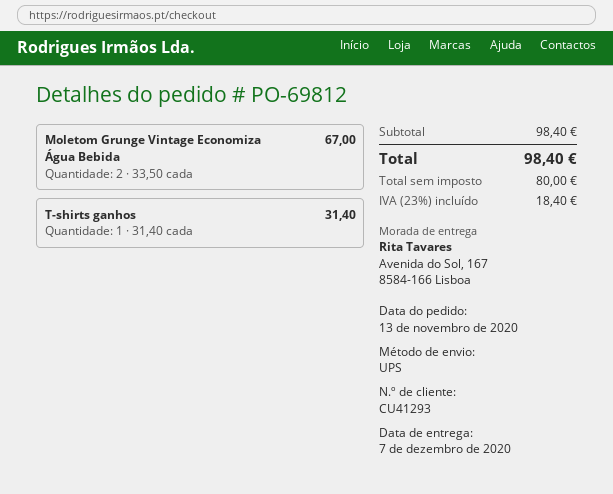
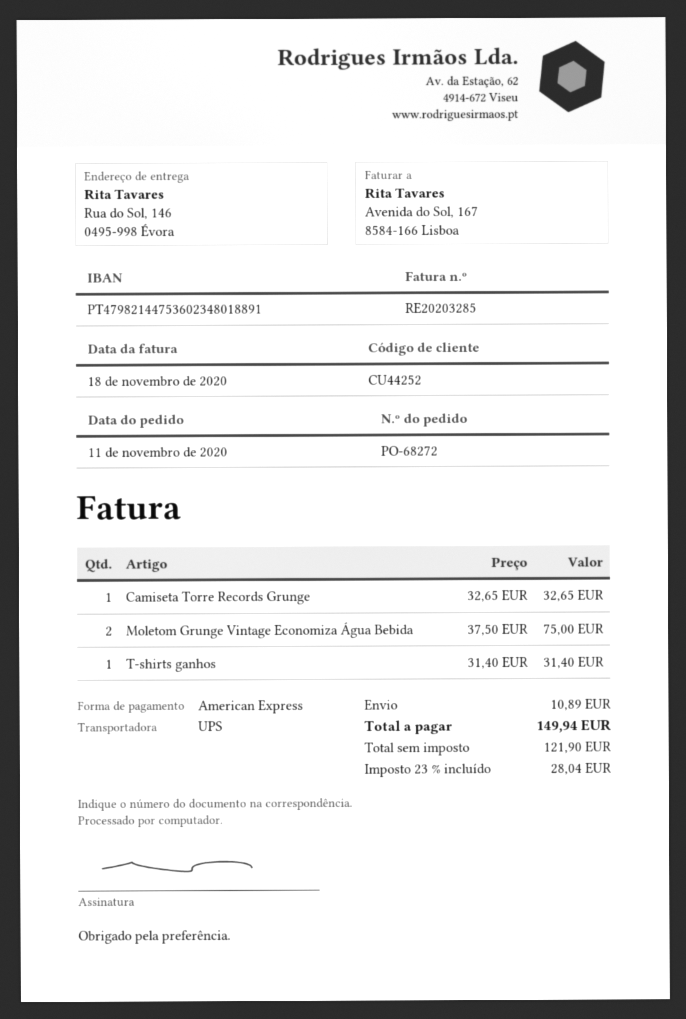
order number: PO-69812 -> PO-68272
order date: 2020-11-13 -> 2020-11-11
customer number: CU41293 -> CU44252
ship to: Avenida do Sol, 167, 8584-166 Lisboa -> Rua do Sol, 146, 0495-998 Évora
Moletom Grunge Vintage Economiza Água Bebida: 2 x 33.50 = 67.00 -> 2 x 37.50 = 75.00
Camiseta Torre Records Grunge: none -> 1 x 32.65 = 32.65
shipping: none -> 10.89
net: 80.00 -> 121.90
tax: 23% = 18.40 -> 23% = 28.04
total: 98.40 -> 149.94

